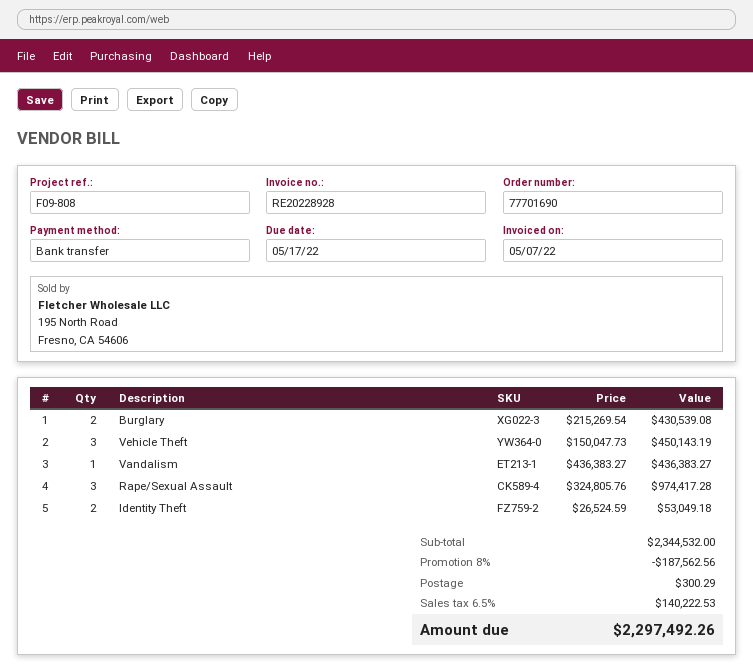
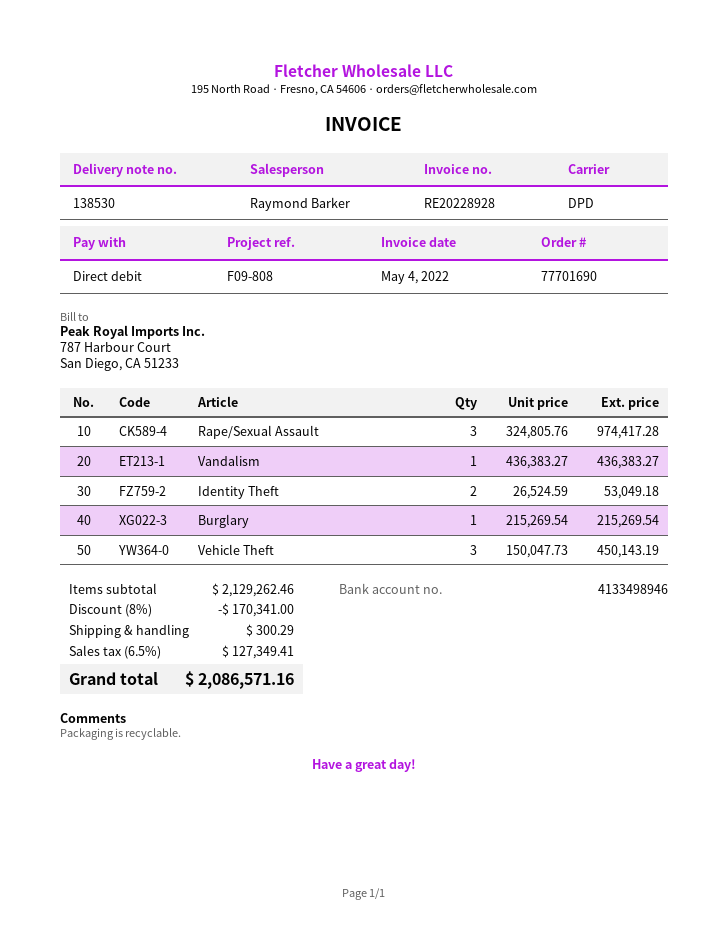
invoice date: 2022-05-07 -> 2022-05-04
payment method: bank transfer -> direct debit
Burglary: 2 x 215269.54 = 430539.08 -> 1 x 215269.54 = 215269.54
subtotal: 2344532.00 -> 2129262.46
discount: 8% = 187562.56 -> 8% = 170341.00
tax: 6.5% = 140222.53 -> 6.5% = 127349.41
total: 2297492.26 -> 2086571.16

